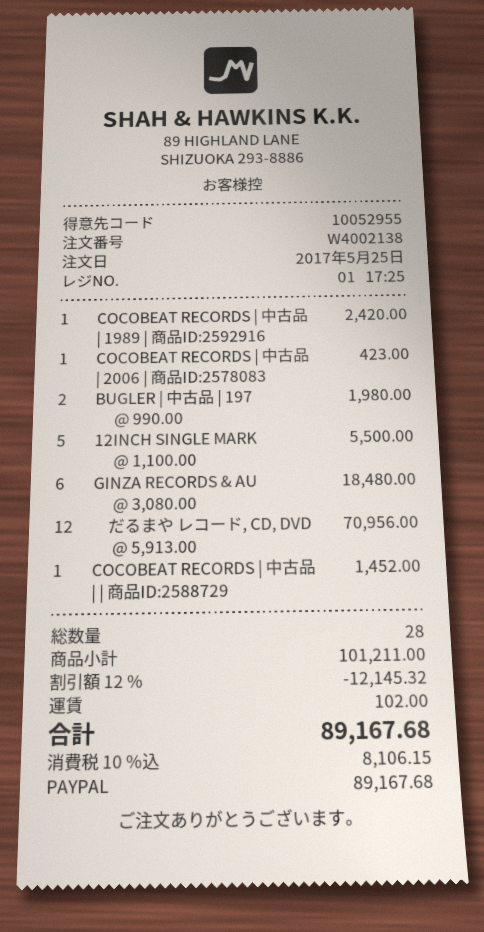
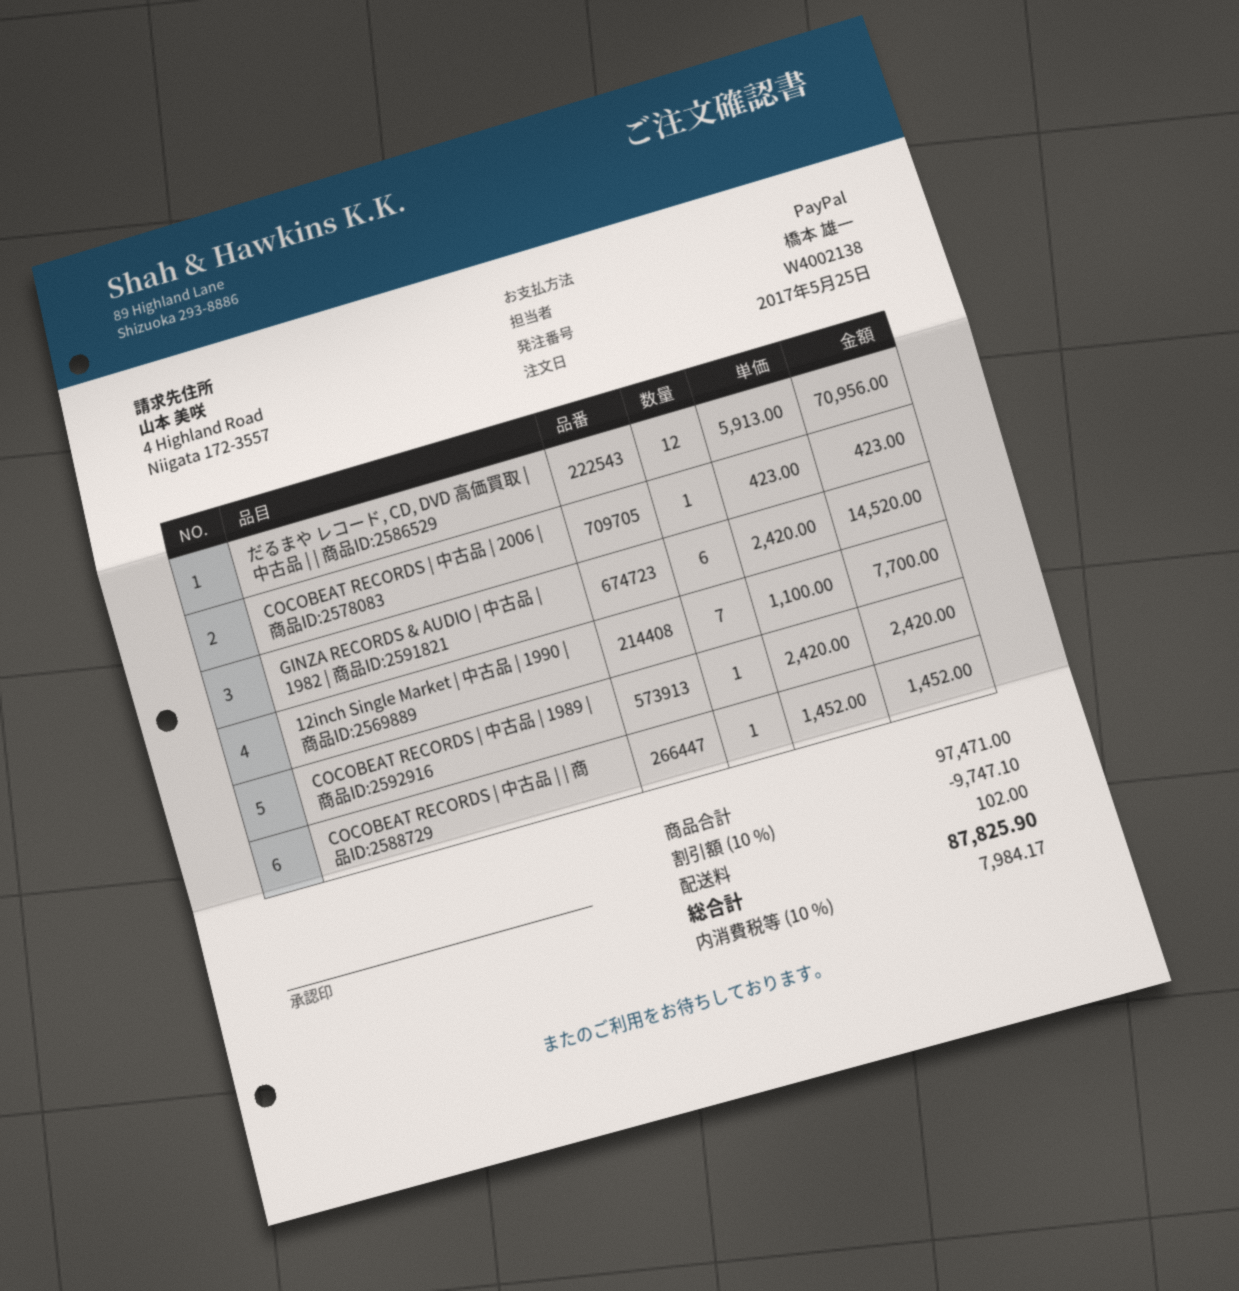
BUGLER | 中古品 | 197: 2 x 990.00 = 1980.00 -> none
12INCH SINGLE MARK: 5 x 1100.00 = 5500.00 -> 7 x 1100.00 = 7700.00
GINZA RECORDS & AU: 6 x 3080.00 = 18480.00 -> 6 x 2420.00 = 14520.00
subtotal: 101211.00 -> 97471.00
discount: 12% = 12145.32 -> 10% = 9747.10
tax: 10% = 8106.15 -> 10% = 7984.17
total: 89167.68 -> 87825.90

